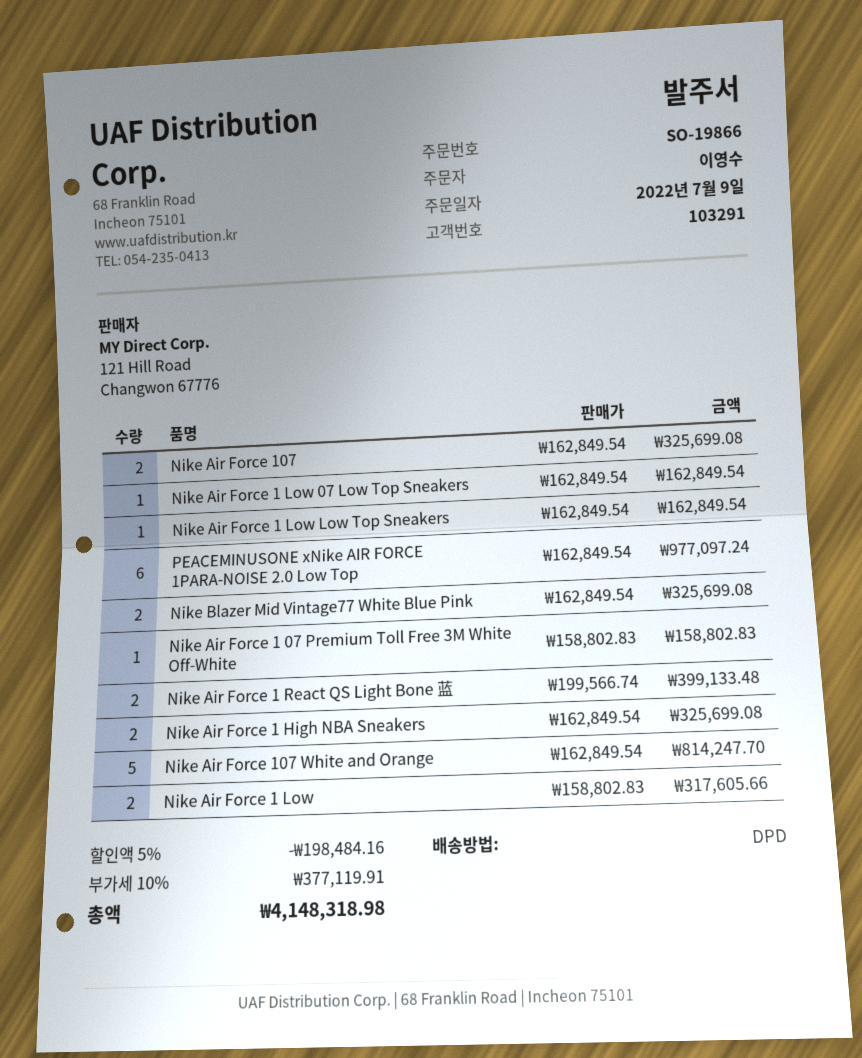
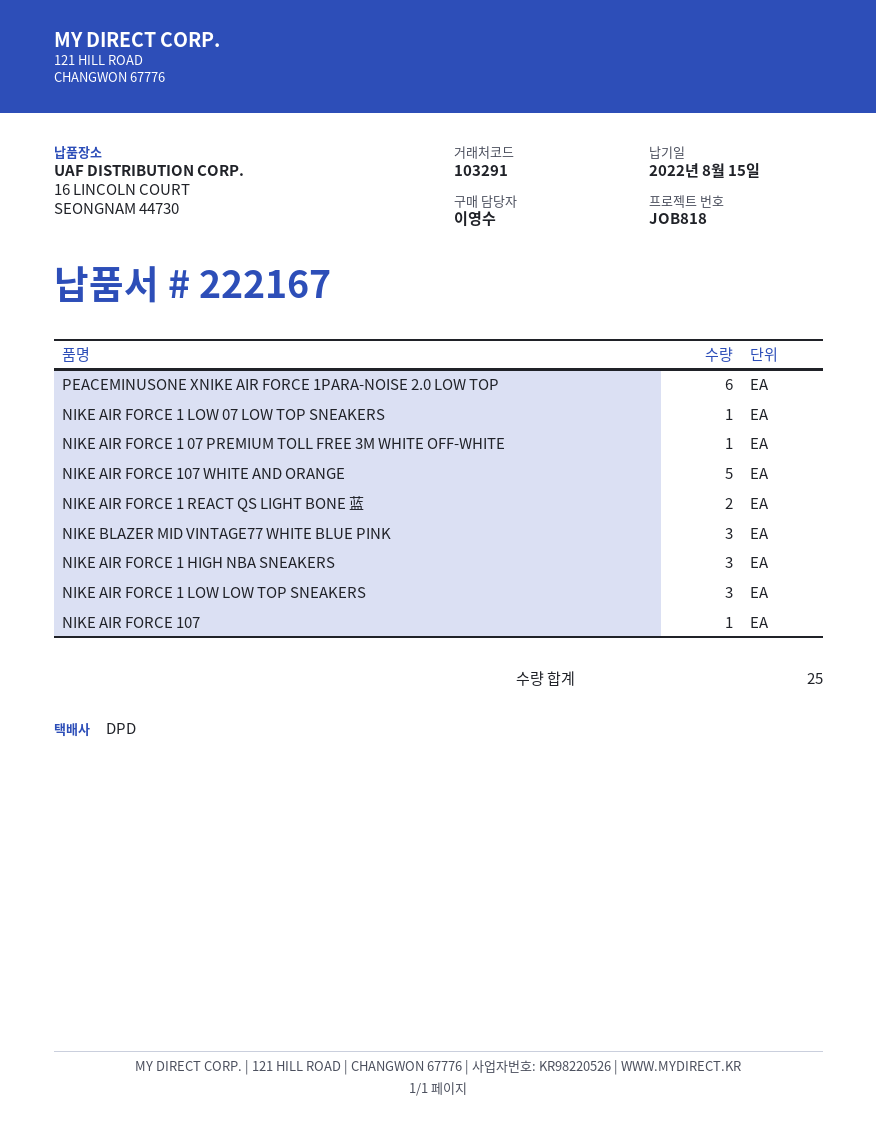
Nike Air Force 107: 2 -> 1
Nike Air Force 1 Low Low Top Sneakers: 1 -> 3
Nike Blazer Mid Vintage77 White Blue Pink: 2 -> 3
Nike Air Force 1 High NBA Sneakers: 2 -> 3
Nike Air Force 1 Low: 2 -> none

